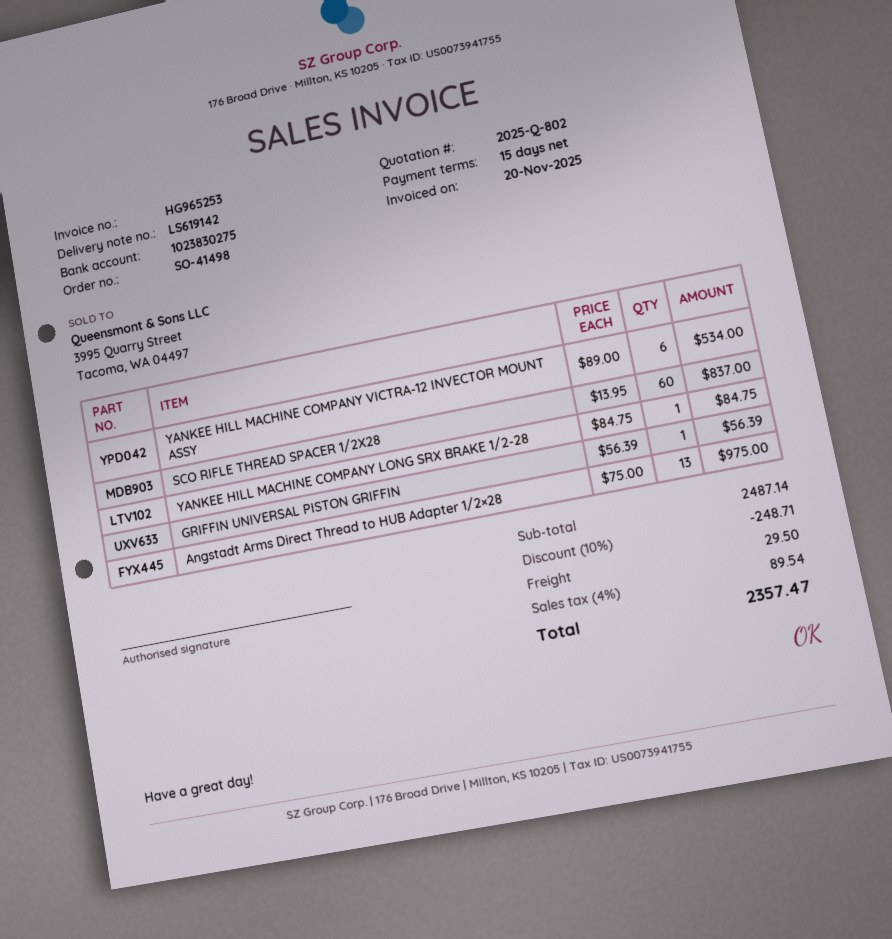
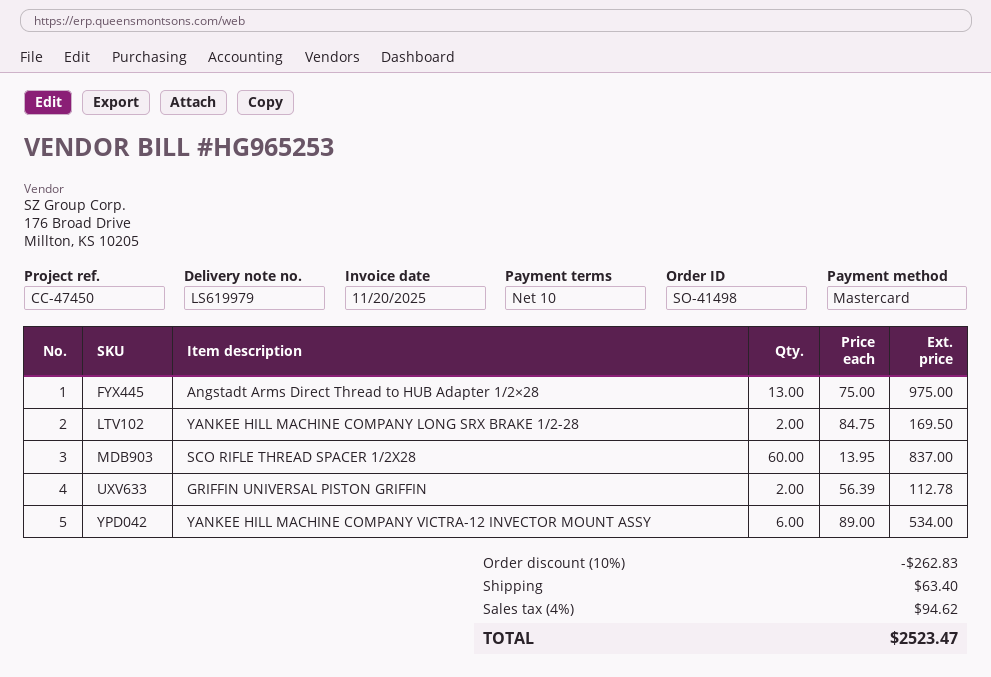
delivery note number: LS619142 -> LS619979
payment terms: 15 days -> 10 days
YANKEE HILL MACHINE COMPANY LONG SRX BRAKE 1/2-28: 1 x 84.75 = 84.75 -> 2 x 84.75 = 169.50
GRIFFIN UNIVERSAL PISTON GRIFFIN: 1 x 56.39 = 56.39 -> 2 x 56.39 = 112.78
discount: 10% = 248.71 -> 10% = 262.83
shipping: 29.50 -> 63.40
tax: 4% = 89.54 -> 4% = 94.62
total: 2357.47 -> 2523.47

